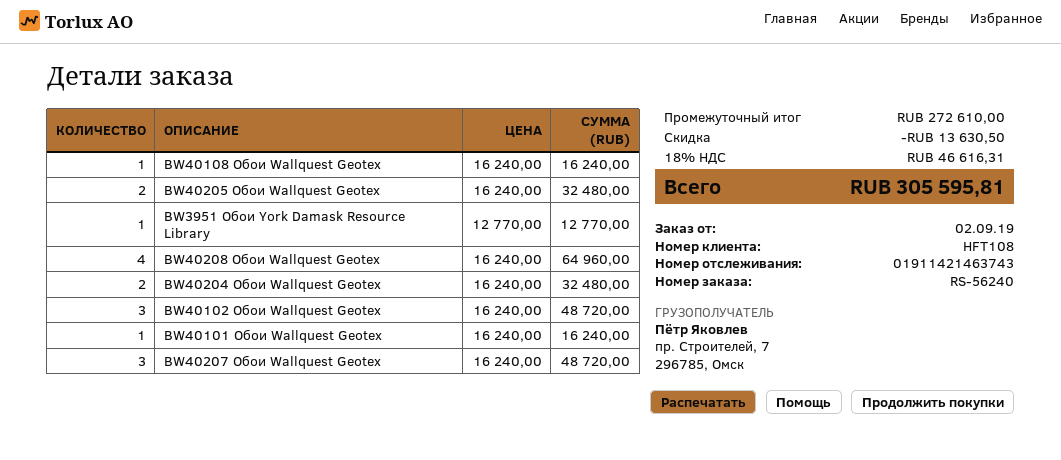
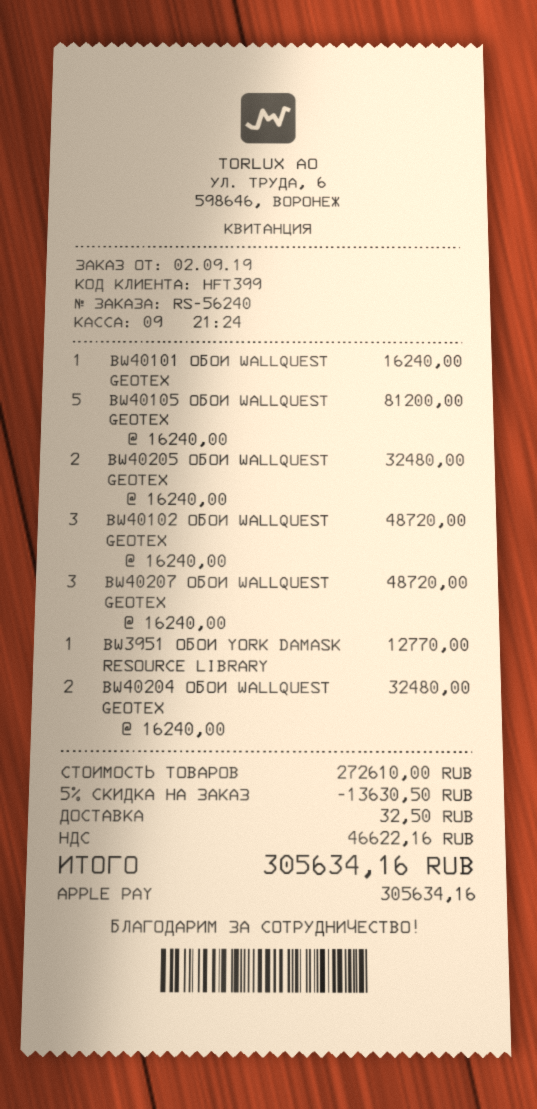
customer number: HFT108 -> HFT399
BW40108 Обои Wallquest Geotex: 1 x 16240.00 = 16240.00 -> none
BW40208 Обои Wallquest Geotex: 4 x 16240.00 = 64960.00 -> none
BW40105 ОБОИ WALLQUEST GEOTEX: none -> 5 x 16240.00 = 81200.00
shipping: none -> 32.50
tax: 46616.31 -> 46622.16
total: 305595.81 -> 305634.16

